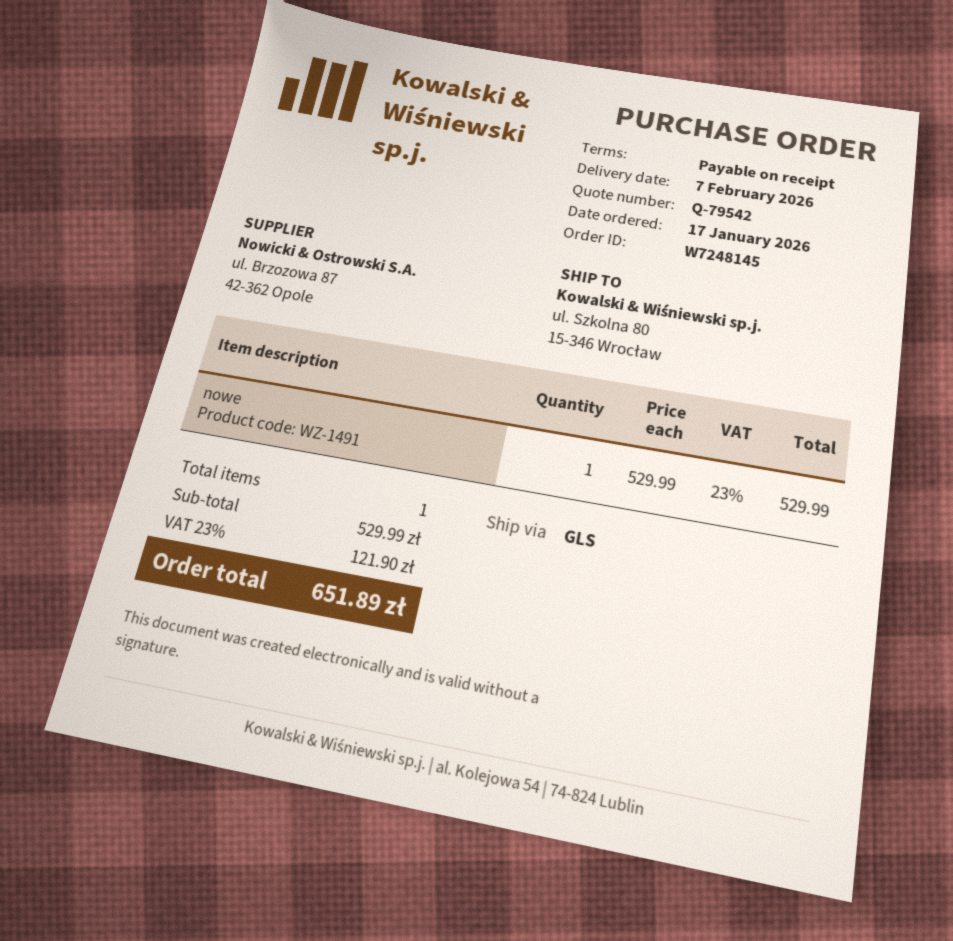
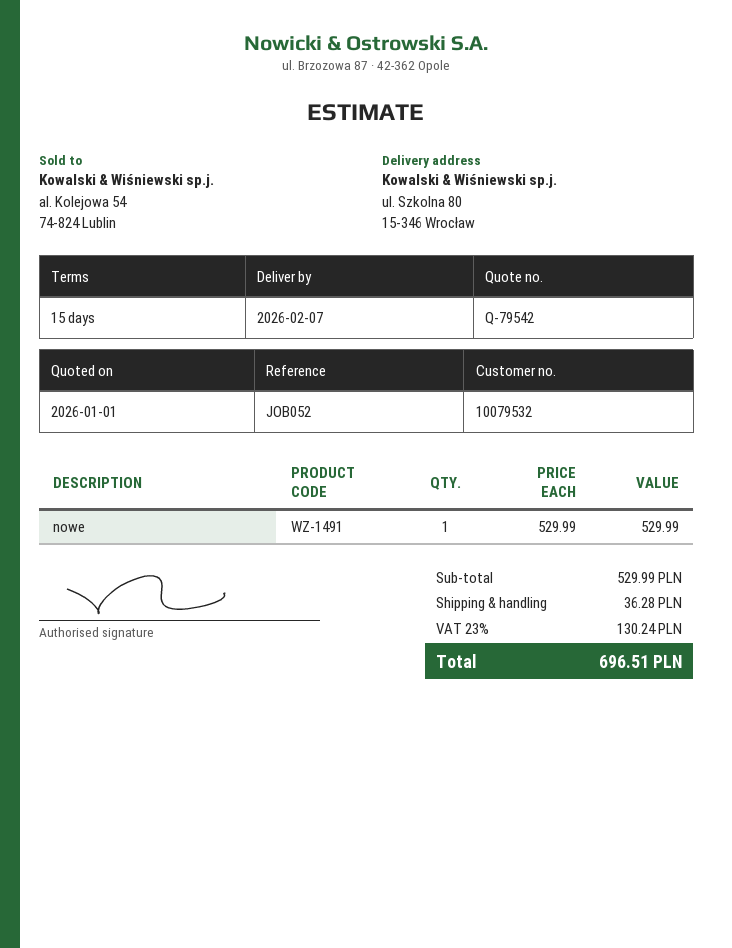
payment terms: on receipt -> 15 days
shipping: none -> 36.28
tax: 23% = 121.90 -> 23% = 130.24
total: 651.89 -> 696.51

